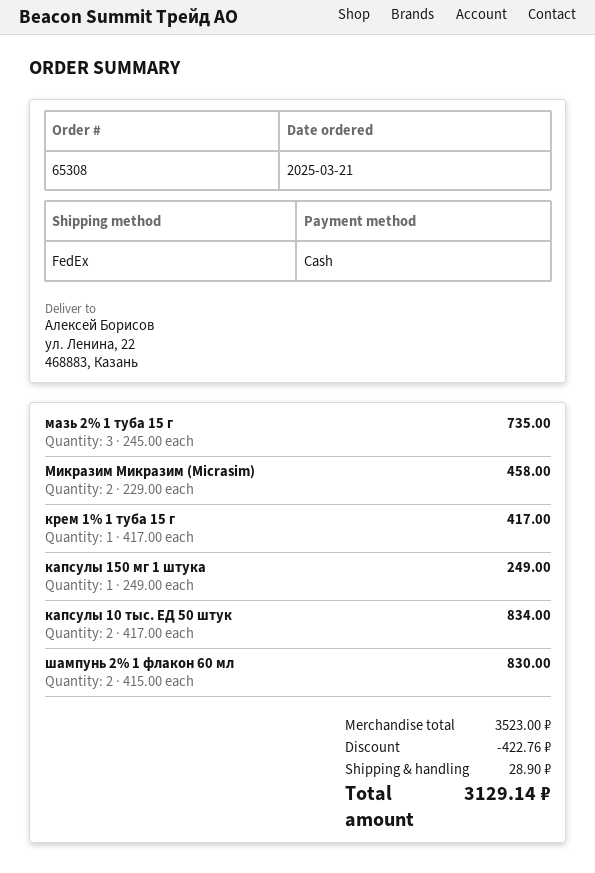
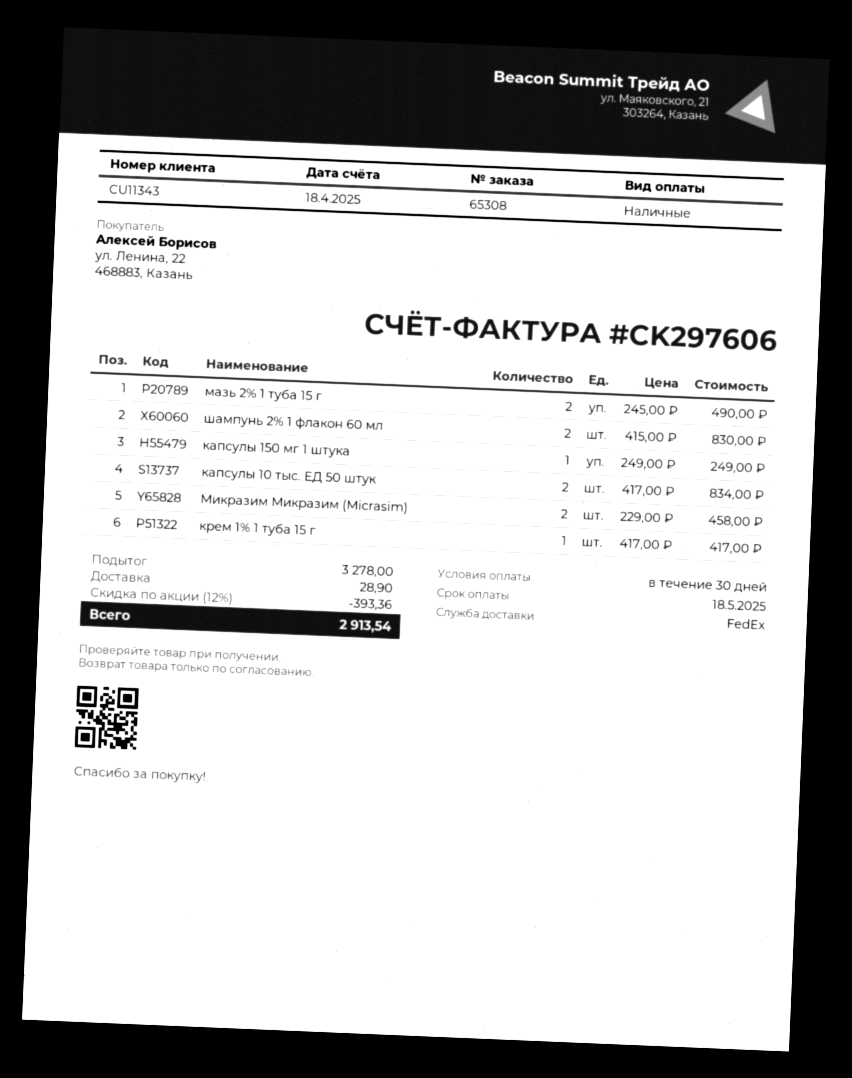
мазь 2% 1 туба 15 г: 3 x 245.00 = 735.00 -> 2 x 245.00 = 490.00
subtotal: 3523.00 -> 3278.00
discount: 422.76 -> 393.36
total: 3129.14 -> 2913.54

